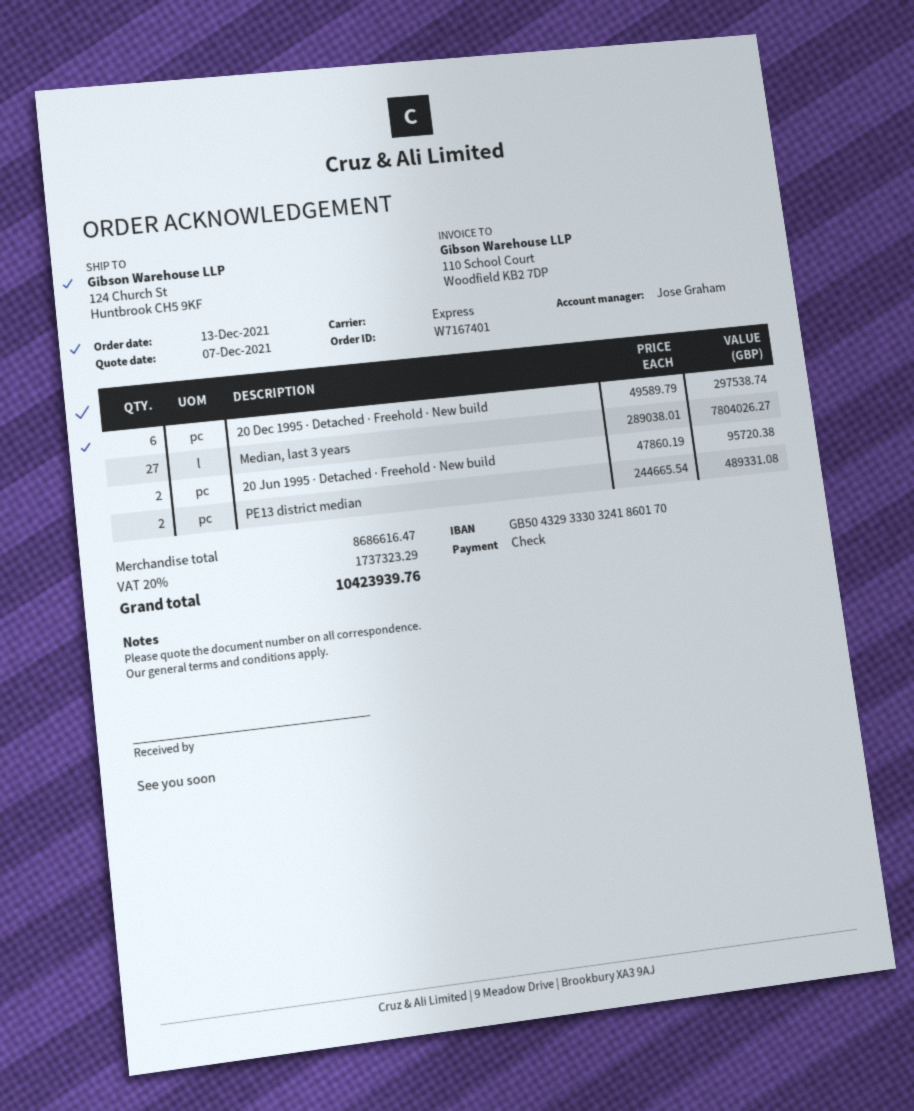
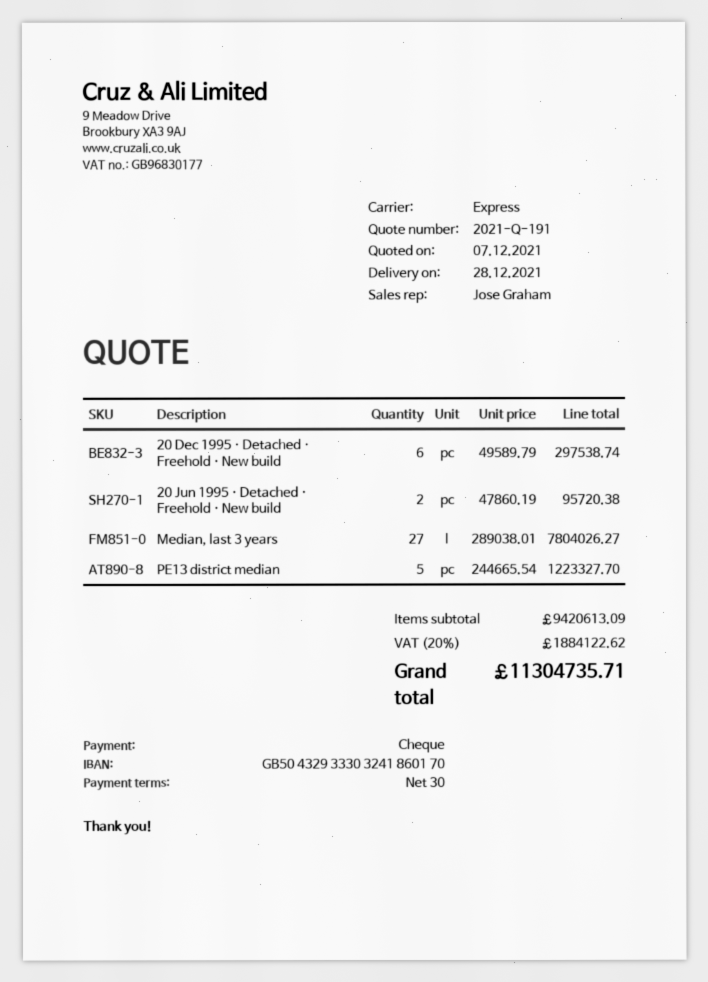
PE13 district median: 2 x 244665.54 = 489331.08 -> 5 x 244665.54 = 1223327.70
subtotal: 8686616.47 -> 9420613.09
tax: 20% = 1737323.29 -> 20% = 1884122.62
total: 10423939.76 -> 11304735.71

